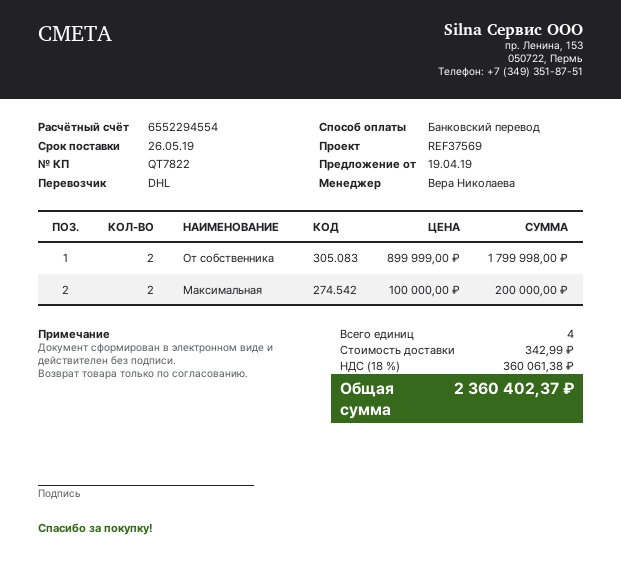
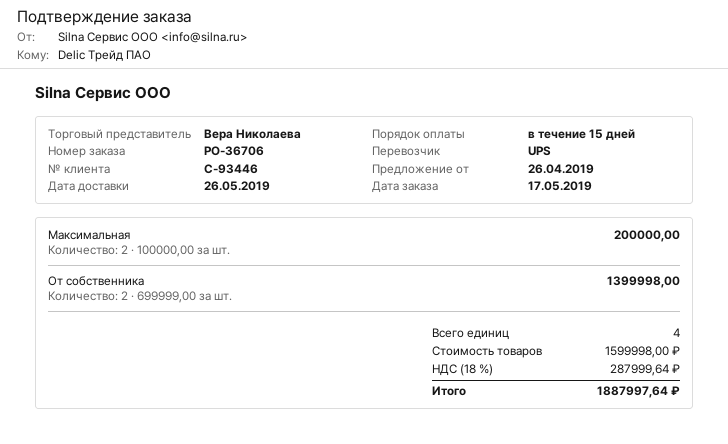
quote date: 2019-04-19 -> 2019-04-26
shipping method: DHL -> UPS
От собственника: 2 x 899999.00 = 1799998.00 -> 2 x 699999.00 = 1399998.00
shipping: 342.99 -> none
tax: 18% = 360061.38 -> 18% = 287999.64
total: 2360402.37 -> 1887997.64

